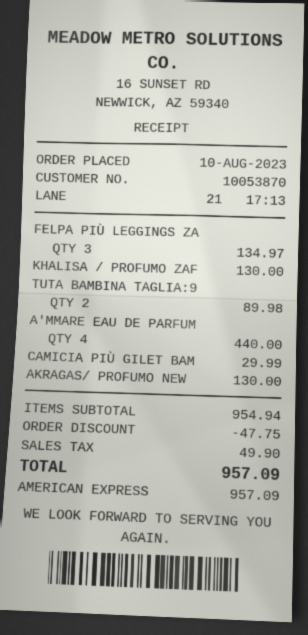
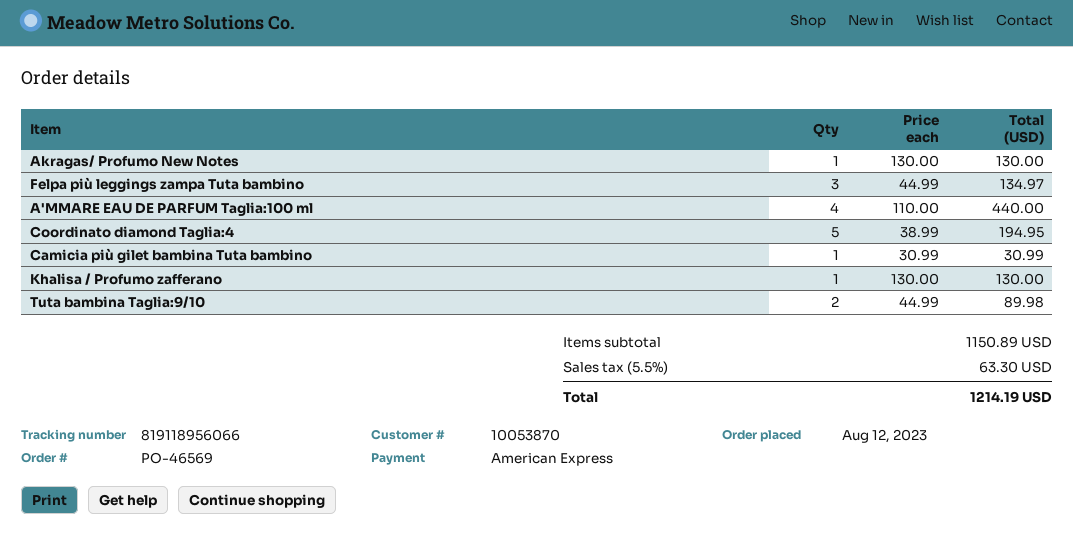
order date: 2023-08-10 -> 2023-08-12
CAMICIA PIÙ GILET BAM: 1 for 29.99 -> 1 for 30.99
Coordinato diamond Taglia:4: none -> 5 for 194.95
subtotal: 954.94 -> 1150.89
discount: 47.75 -> none
tax: 49.90 -> 63.30
total: 957.09 -> 1214.19

